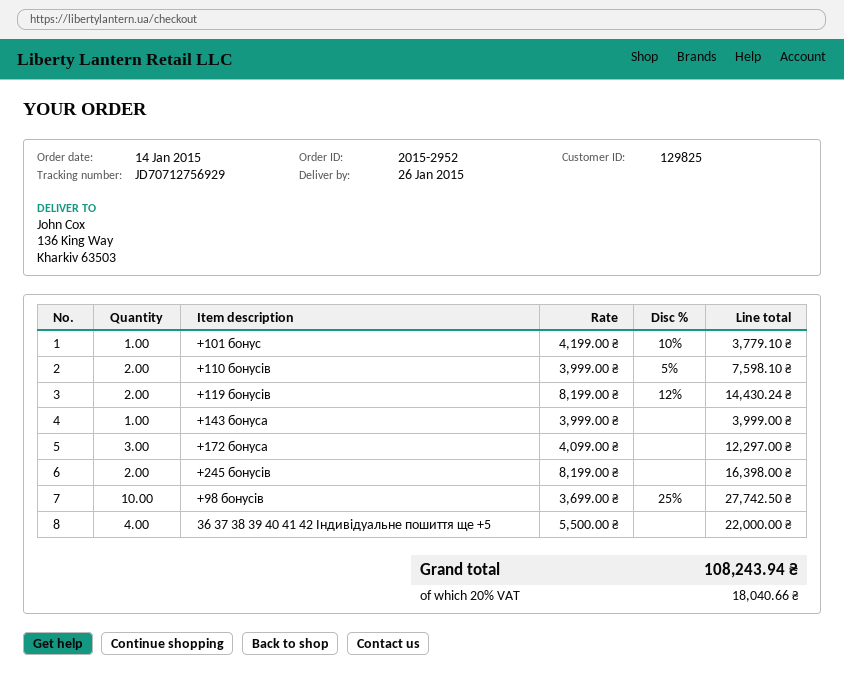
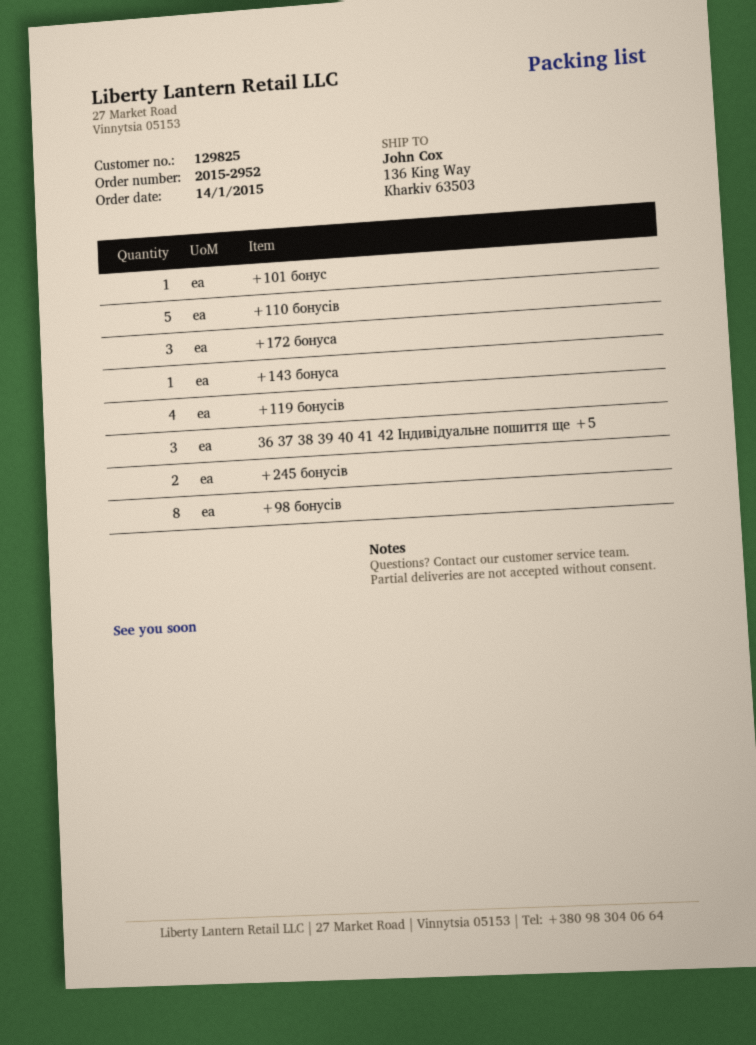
+110 бонусів: 2 -> 5
+119 бонусів: 2 -> 4
+98 бонусів: 10 -> 8
36 37 38 39 40 41 42 Індивідуальне пошиття ще +5: 4 -> 3

